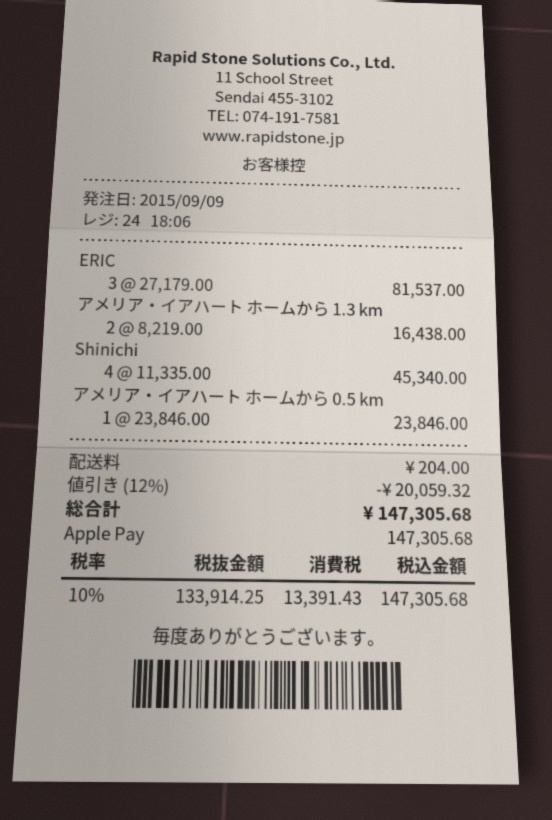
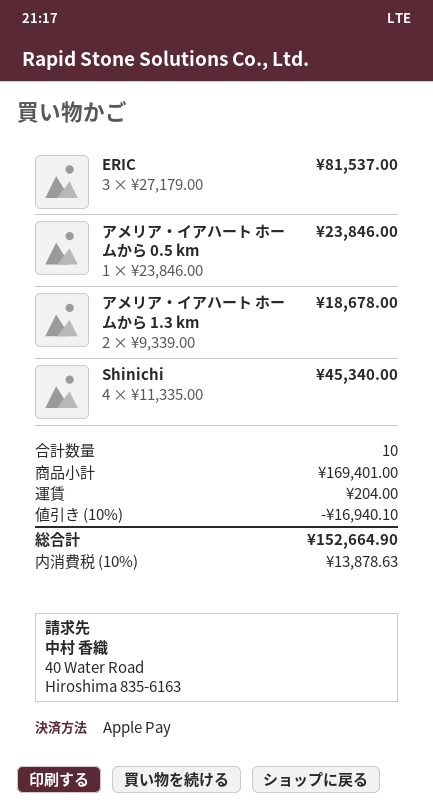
アメリア・イアハート ホームから 1.3 km: 2 x 8219.00 = 16438.00 -> 2 x 9339.00 = 18678.00
discount: 12% = 20059.32 -> 10% = 16940.10
tax: 10% = 13391.43 -> 10% = 13878.63
total: 147305.68 -> 152664.90

